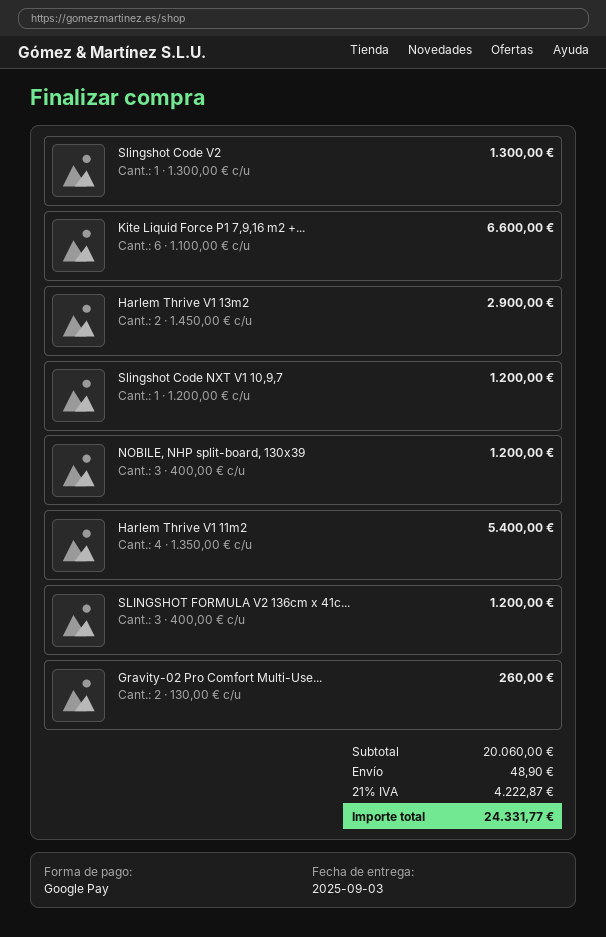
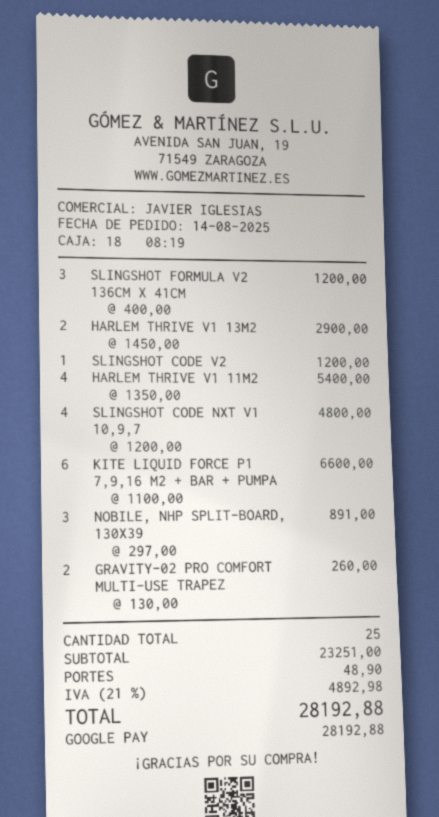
Slingshot Code V2: 1 x 1300.00 = 1300.00 -> 1 x 1200.00 = 1200.00
Slingshot Code NXT V1 10,9,7: 1 x 1200.00 = 1200.00 -> 4 x 1200.00 = 4800.00
NOBILE, NHP split-board, 130x39: 3 x 400.00 = 1200.00 -> 3 x 297.00 = 891.00
subtotal: 20060.00 -> 23251.00
tax: 21% = 4222.87 -> 21% = 4892.98
total: 24331.77 -> 28192.88

